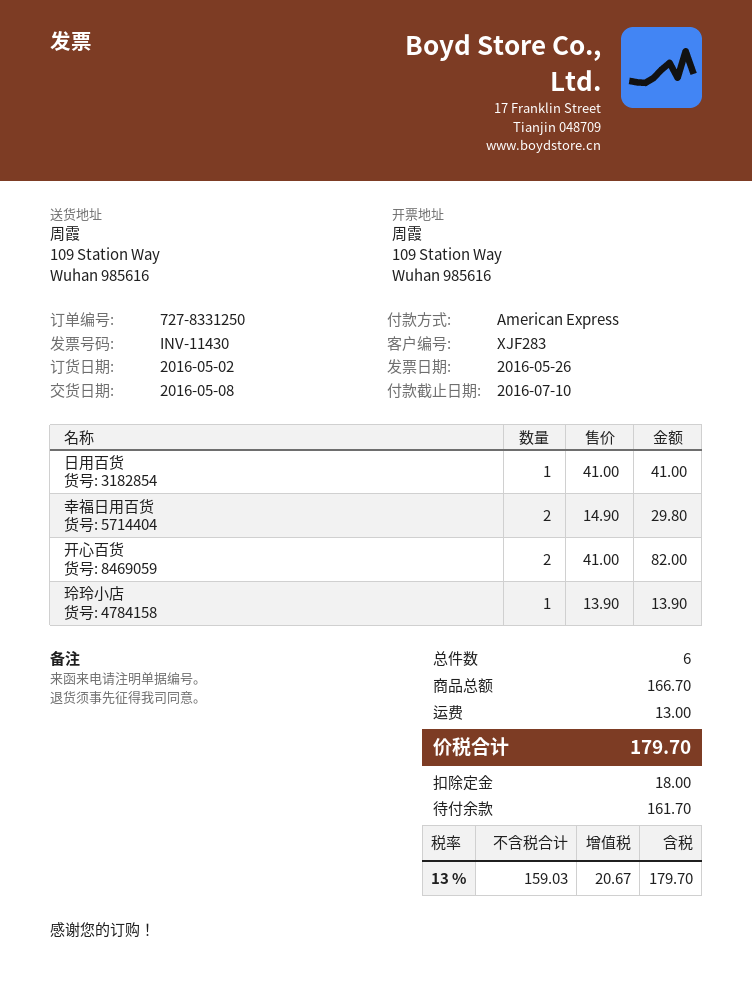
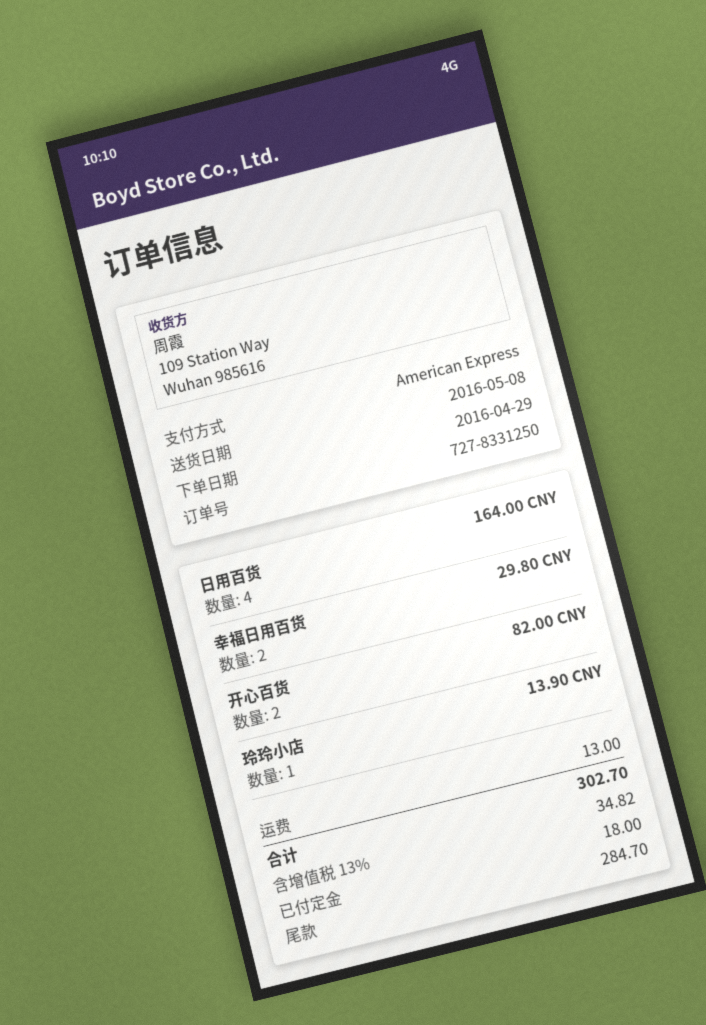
order date: 2016-05-02 -> 2016-04-29
日用百货: 1 for 41.00 -> 4 for 164.00
tax: 13% = 20.67 -> 13% = 34.82
total: 179.70 -> 302.70
balance: 161.70 -> 284.70

